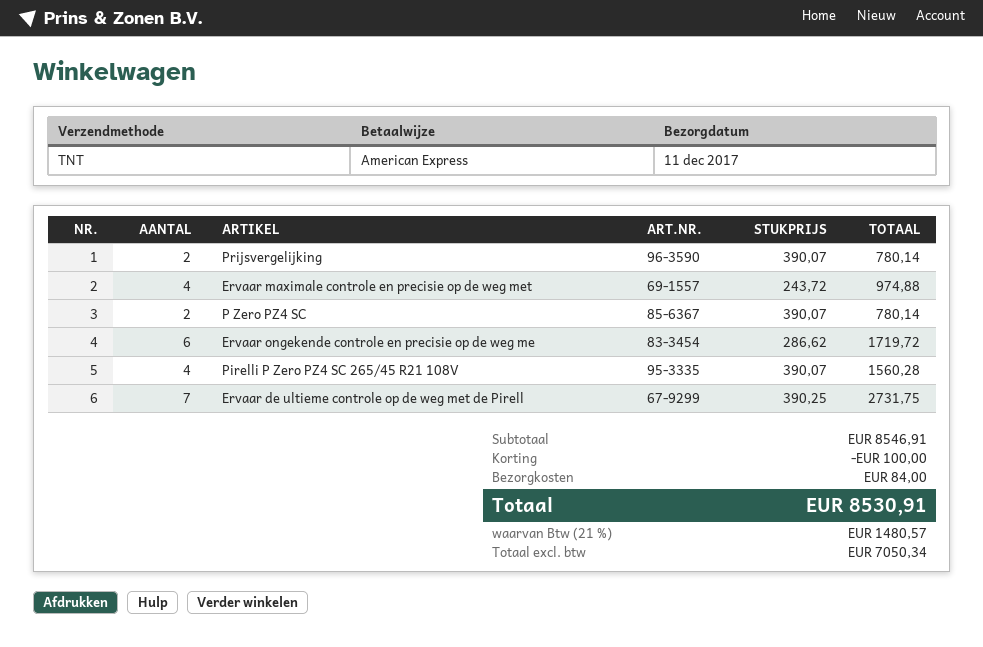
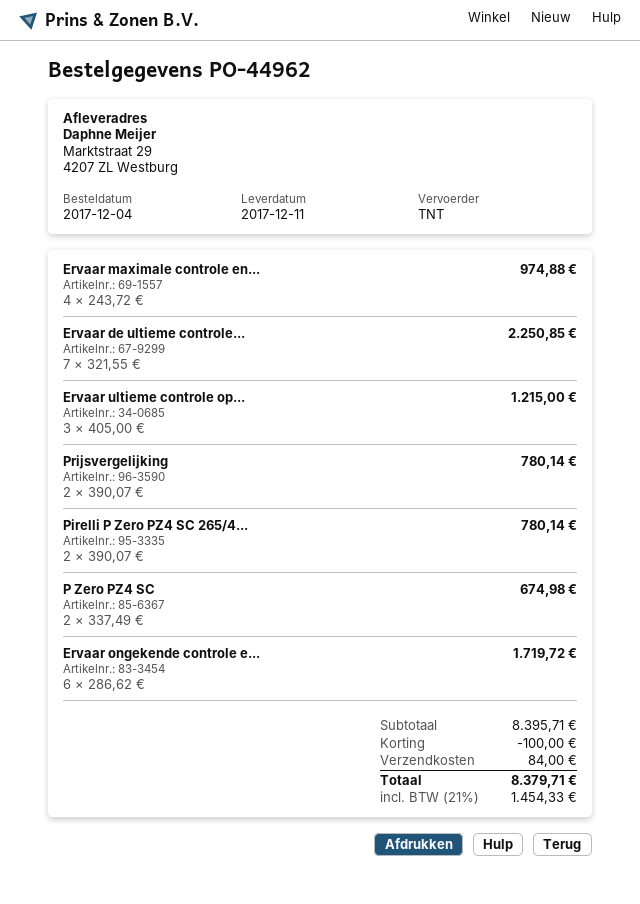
P Zero PZ4 SC: 2 x 390.07 = 780.14 -> 2 x 337.49 = 674.98
Pirelli P Zero PZ4 SC 265/45 R21 108V: 4 x 390.07 = 1560.28 -> 2 x 390.07 = 780.14
Ervaar de ultieme controle op de weg met de Pirell: 7 x 390.25 = 2731.75 -> 7 x 321.55 = 2250.85
Ervaar ultieme controle op...: none -> 3 x 405.00 = 1215.00
subtotal: 8546.91 -> 8395.71
tax: 21% = 1480.57 -> 21% = 1454.33
total: 8530.91 -> 8379.71

